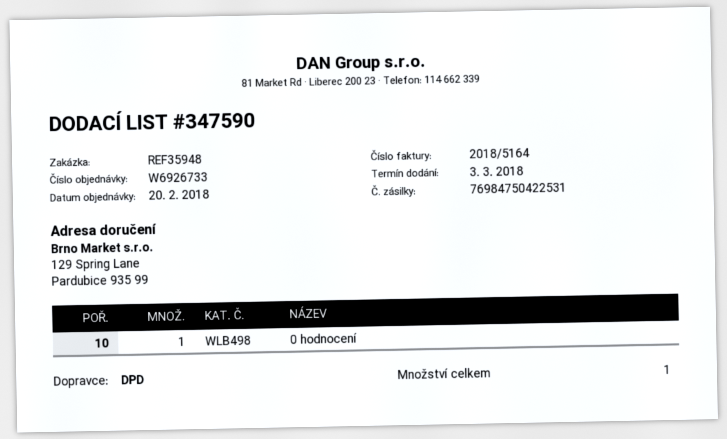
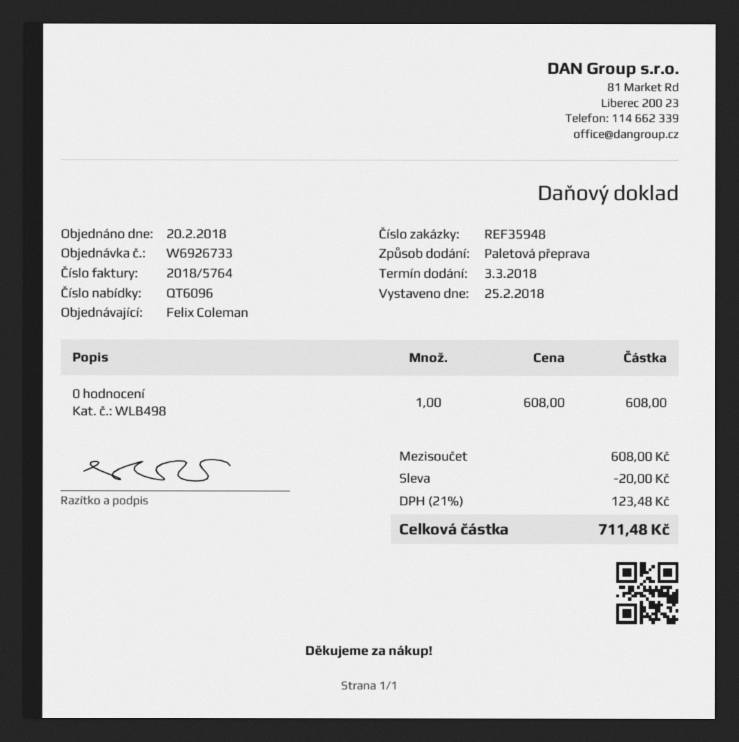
invoice number: 2018/5164 -> 2018/5764
shipping method: DPD -> pallet freight

